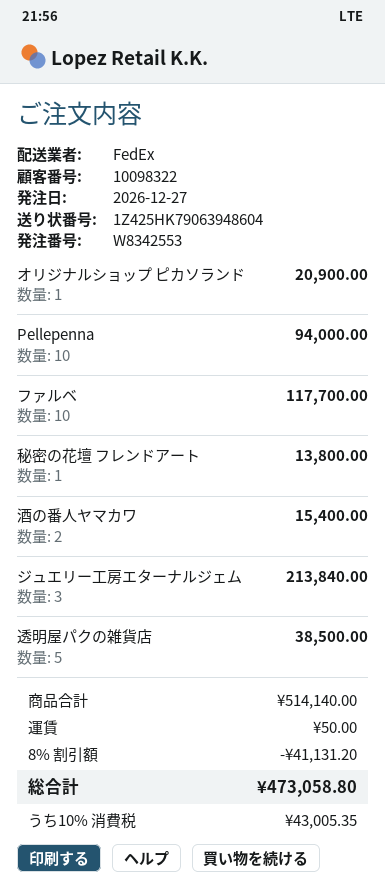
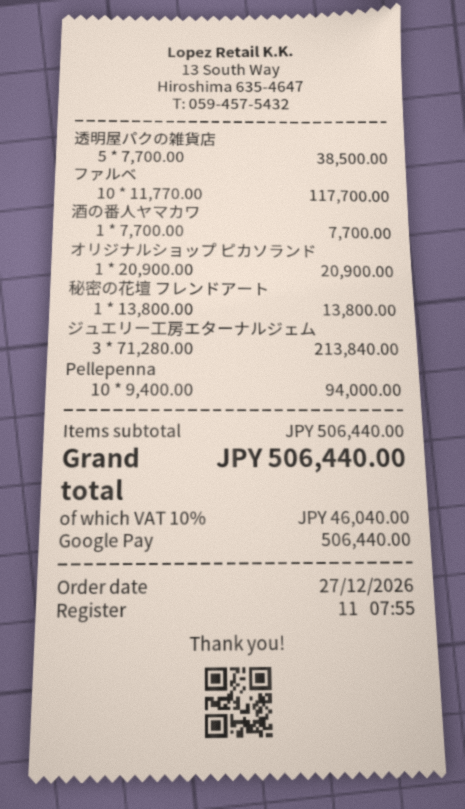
酒の番人ヤマカワ: 2 for 15400.00 -> 1 for 7700.00
subtotal: 514140.00 -> 506440.00
discount: 8% = 41131.20 -> none
shipping: 50.00 -> none
tax: 10% = 43005.35 -> 10% = 46040.00
total: 473058.80 -> 506440.00

